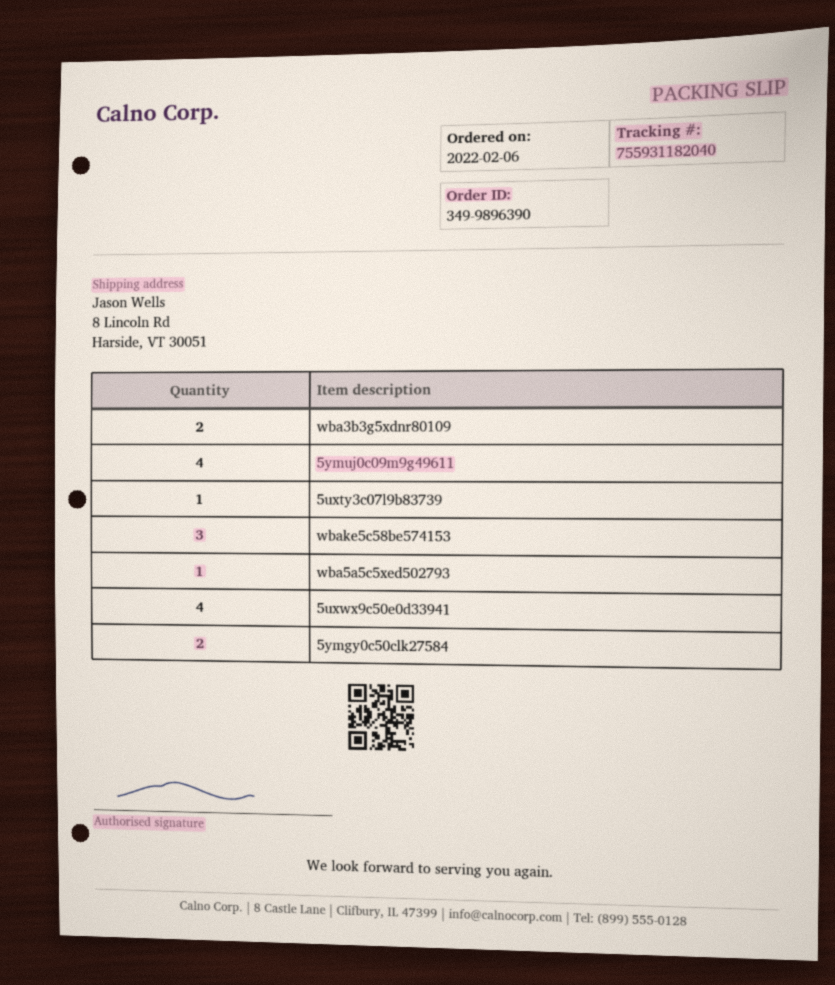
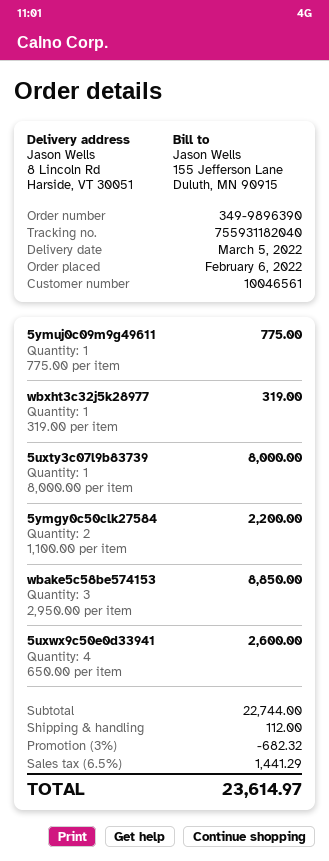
wba3b3g5xdnr80109: 2 -> none
5ymuj0c09m9g49611: 4 -> 1
wba5a5c5xed502793: 1 -> none
wbxht3c32j5k28977: none -> 1

